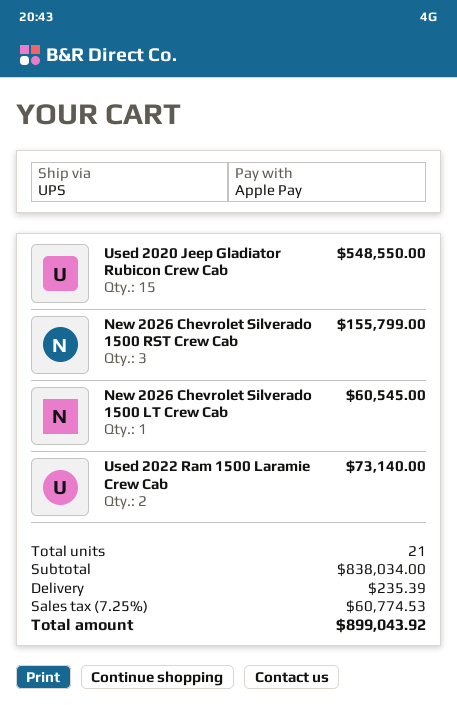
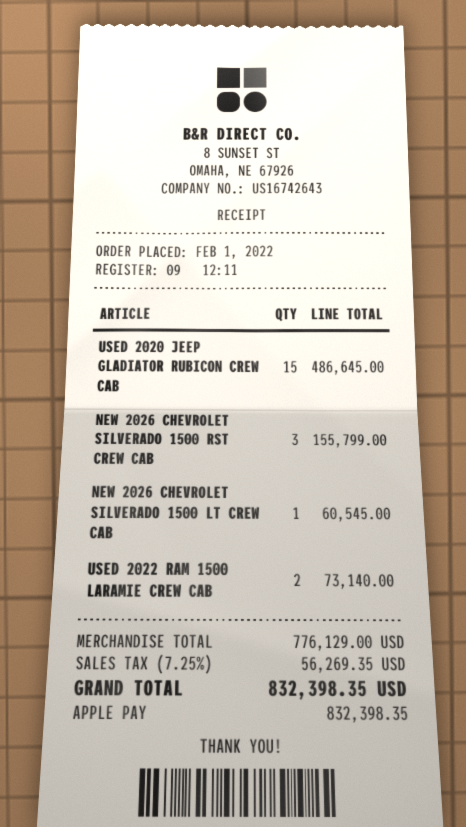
Used 2020 Jeep Gladiator Rubicon Crew Cab: 15 for 548550.00 -> 15 for 486645.00
subtotal: 838034.00 -> 776129.00
shipping: 235.39 -> none
tax: 7.25% = 60774.53 -> 7.25% = 56269.35
total: 899043.92 -> 832398.35

